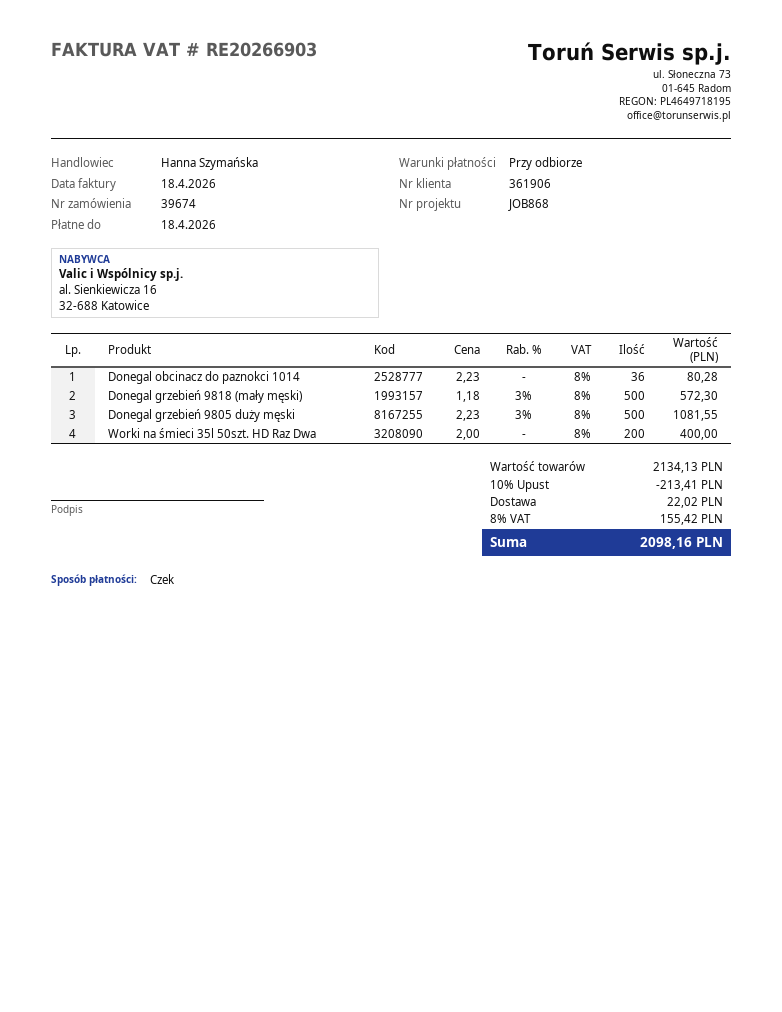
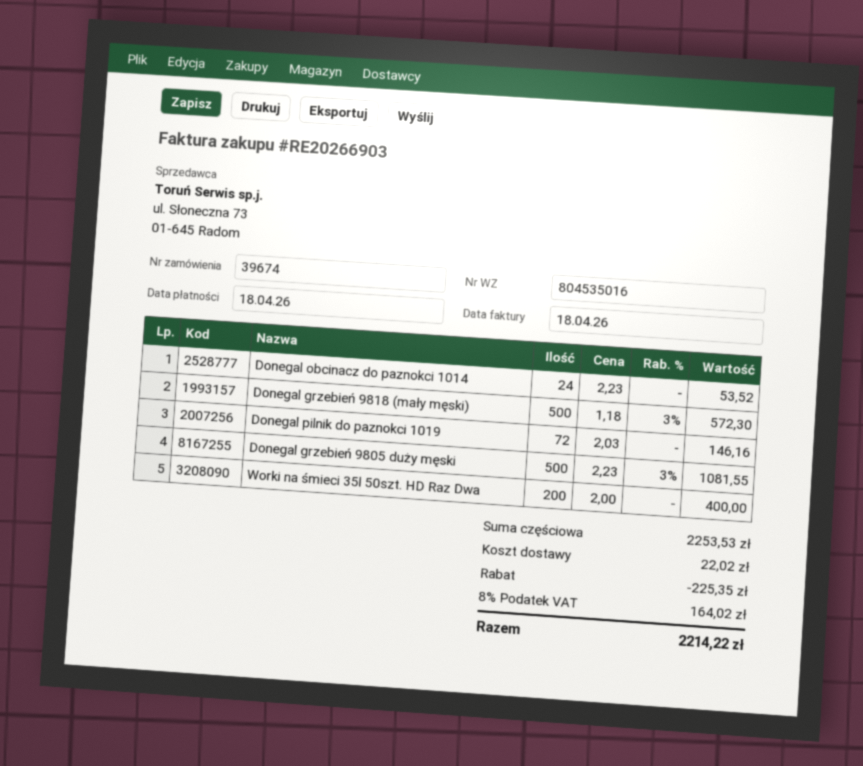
Donegal obcinacz do paznokci 1014: 36 x 2.23 = 80.28 -> 24 x 2.23 = 53.52
Donegal pilnik do paznokci 1019: none -> 72 x 2.03 = 146.16
subtotal: 2134.13 -> 2253.53
discount: 213.41 -> 225.35
tax: 8% = 155.42 -> 8% = 164.02
total: 2098.16 -> 2214.22

